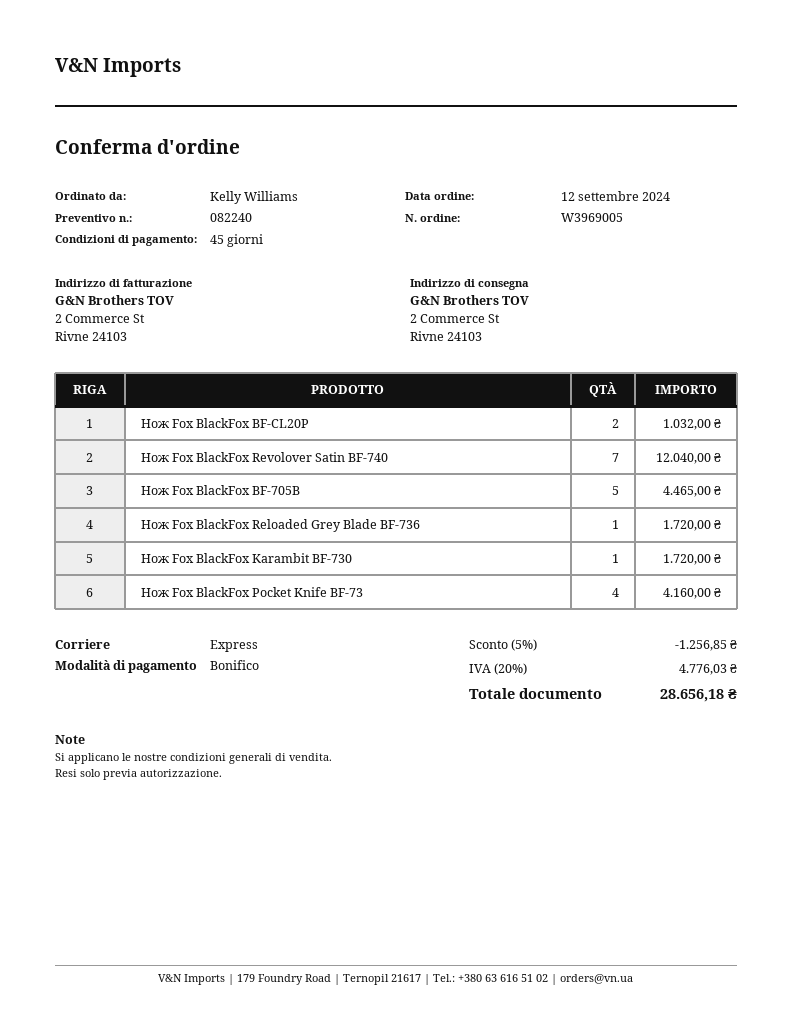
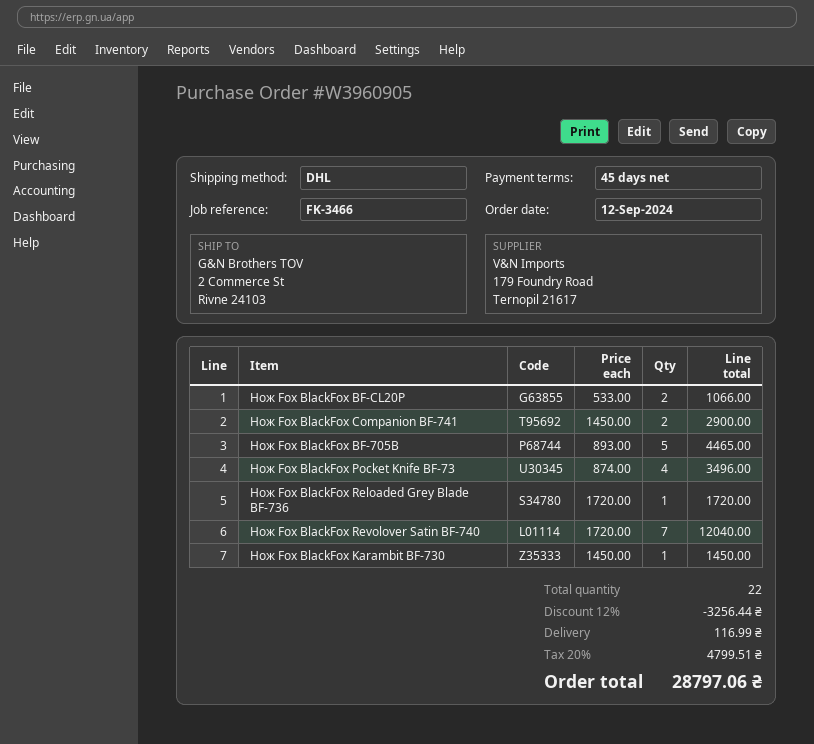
order number: W3969005 -> W3960905
shipping method: express -> DHL
Нож Fox BlackFox BF-CL20P: 2 for 1032.00 -> 2 for 1066.00
Нож Fox BlackFox Karambit BF-730: 1 for 1720.00 -> 1 for 1450.00
Нож Fox BlackFox Pocket Knife BF-73: 4 for 4160.00 -> 4 for 3496.00
Нож Fox BlackFox Companion BF-741: none -> 2 for 2900.00
discount: 5% = 1256.85 -> 12% = 3256.44
shipping: none -> 116.99
tax: 20% = 4776.03 -> 20% = 4799.51
total: 28656.18 -> 28797.06

